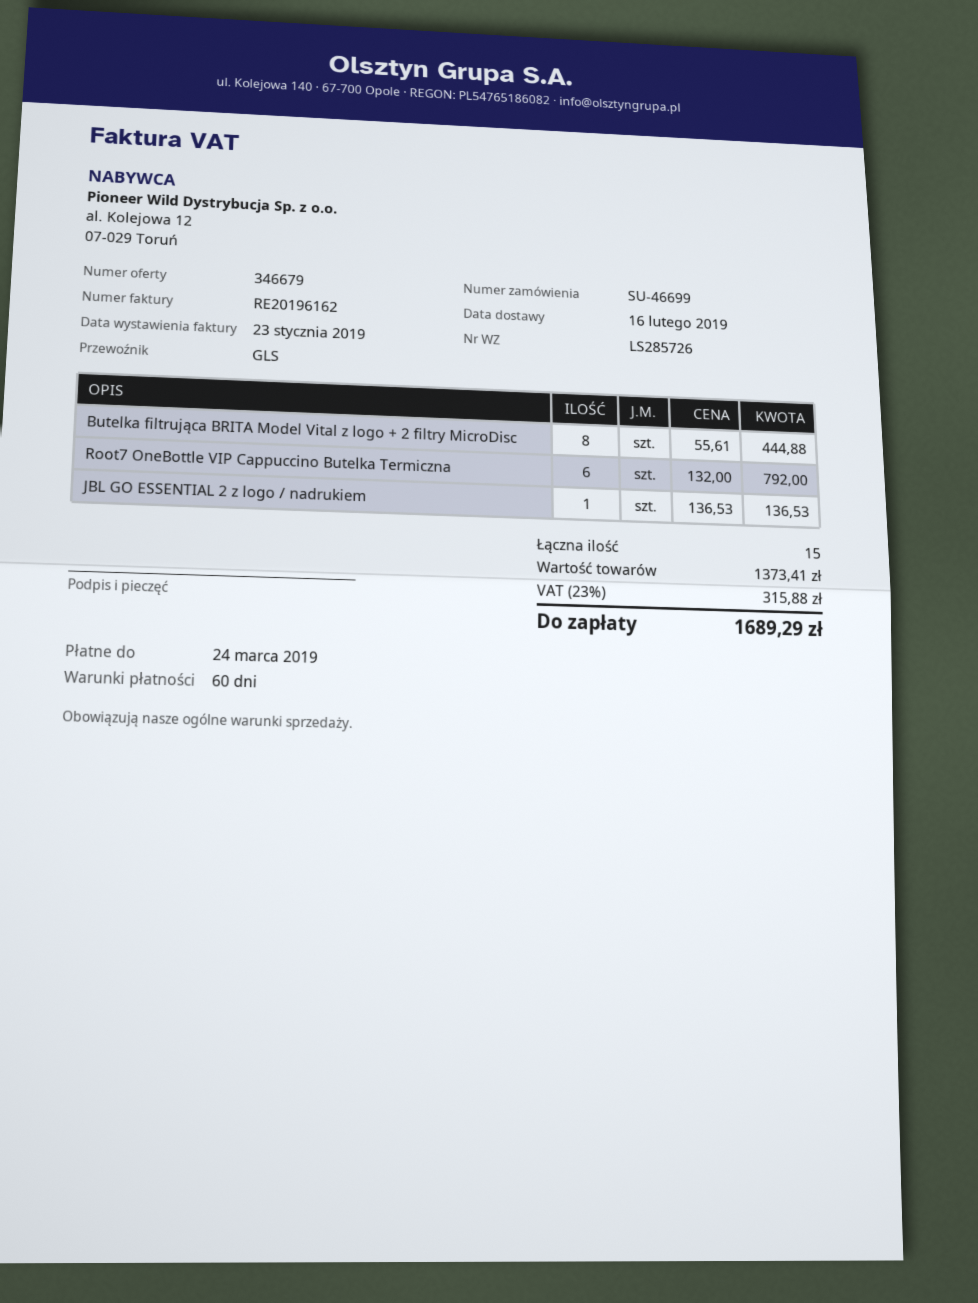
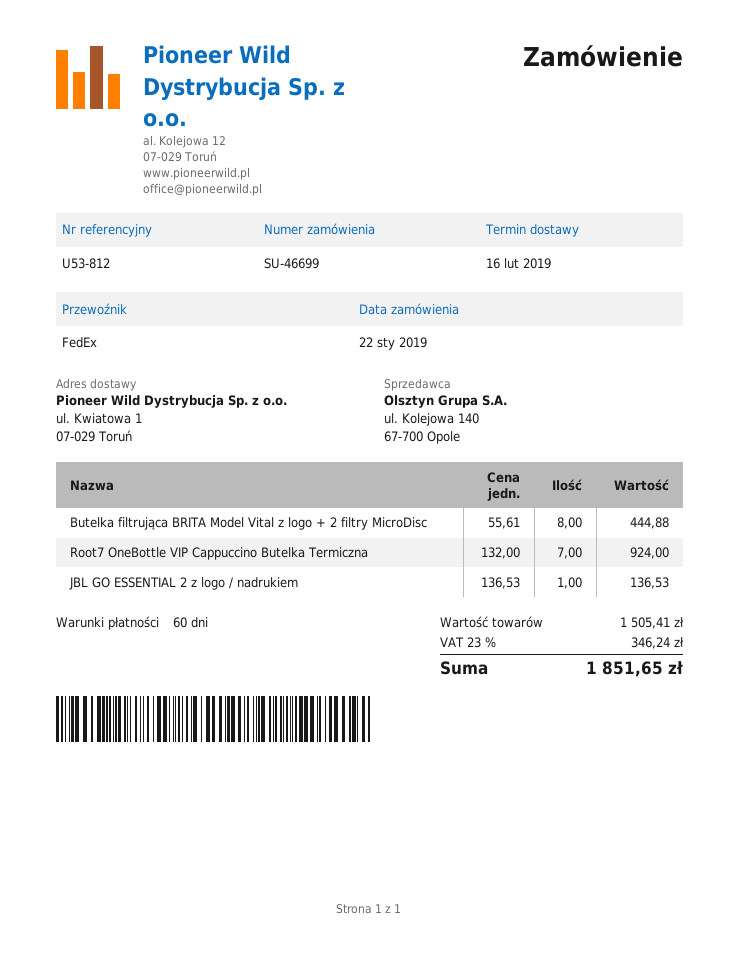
shipping method: GLS -> FedEx
Root7 OneBottle VIP Cappuccino Butelka Termiczna: 6 x 132.00 = 792.00 -> 7 x 132.00 = 924.00
subtotal: 1373.41 -> 1505.41
tax: 23% = 315.88 -> 23% = 346.24
total: 1689.29 -> 1851.65

